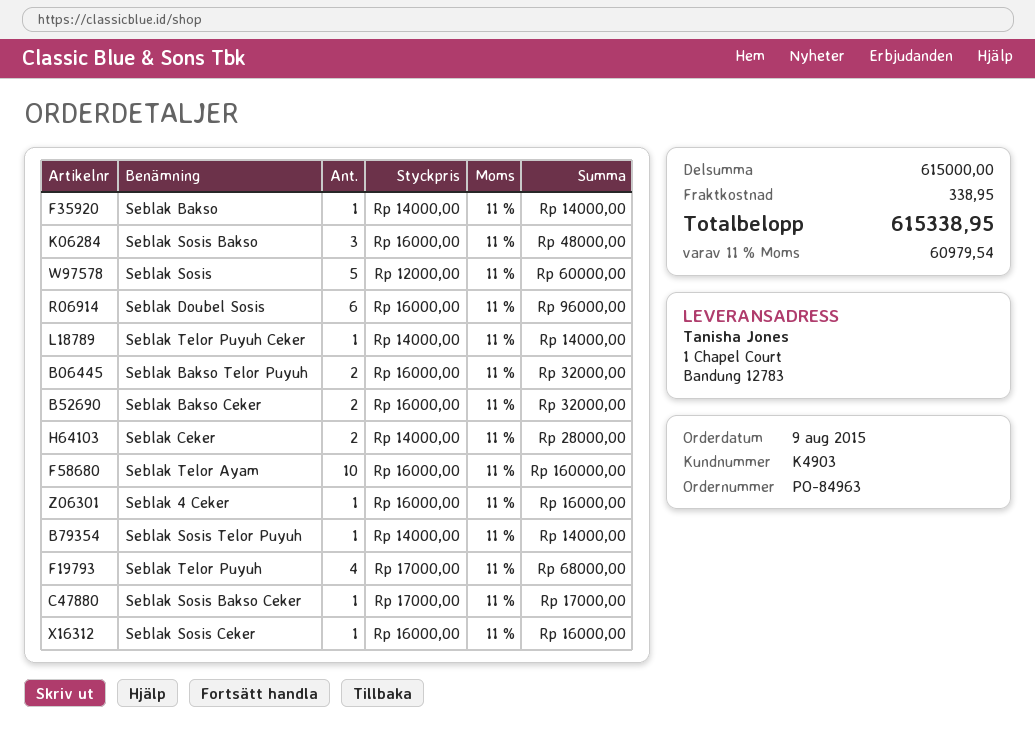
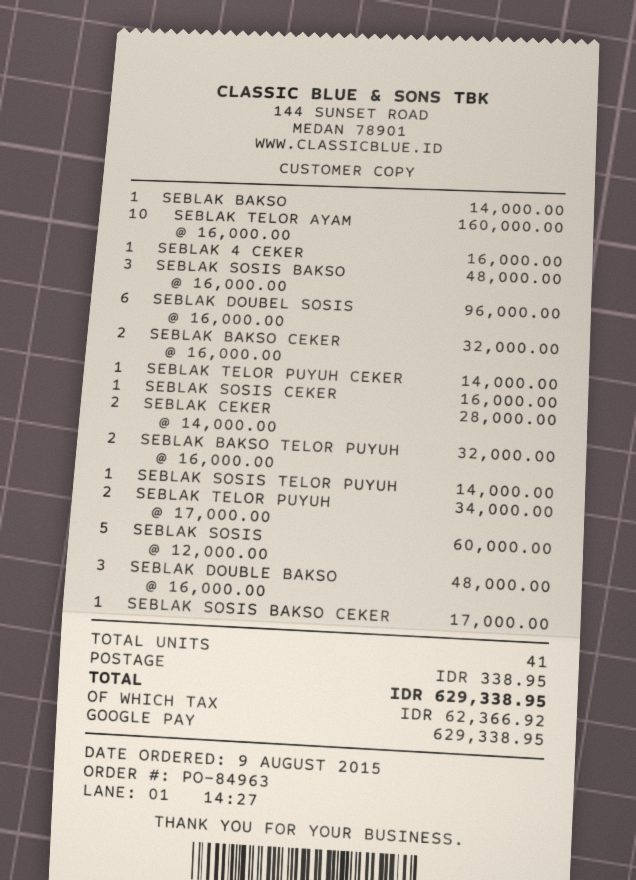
Seblak Telor Puyuh: 4 x 17000.00 = 68000.00 -> 2 x 17000.00 = 34000.00
SEBLAK DOUBLE BAKSO: none -> 3 x 16000.00 = 48000.00
tax: 60979.54 -> 62366.92
total: 615338.95 -> 629338.95

